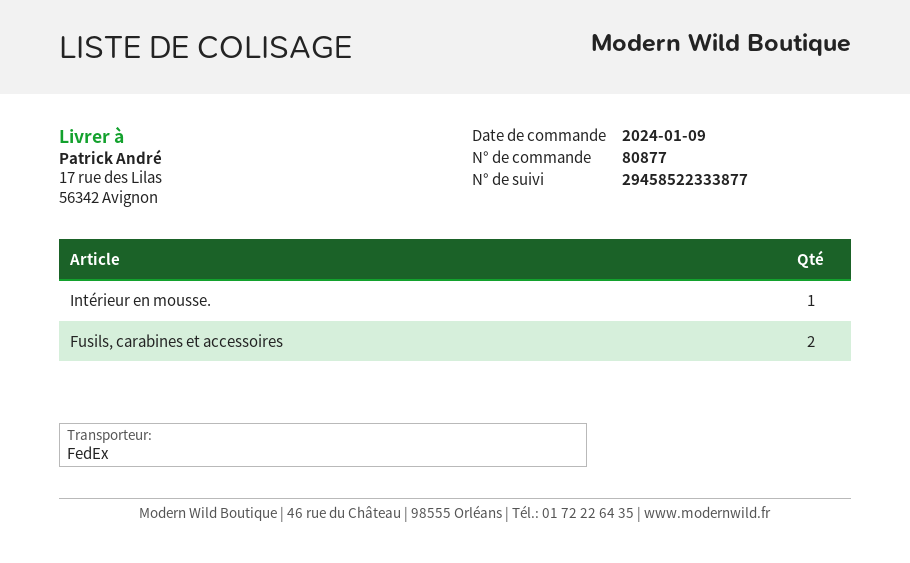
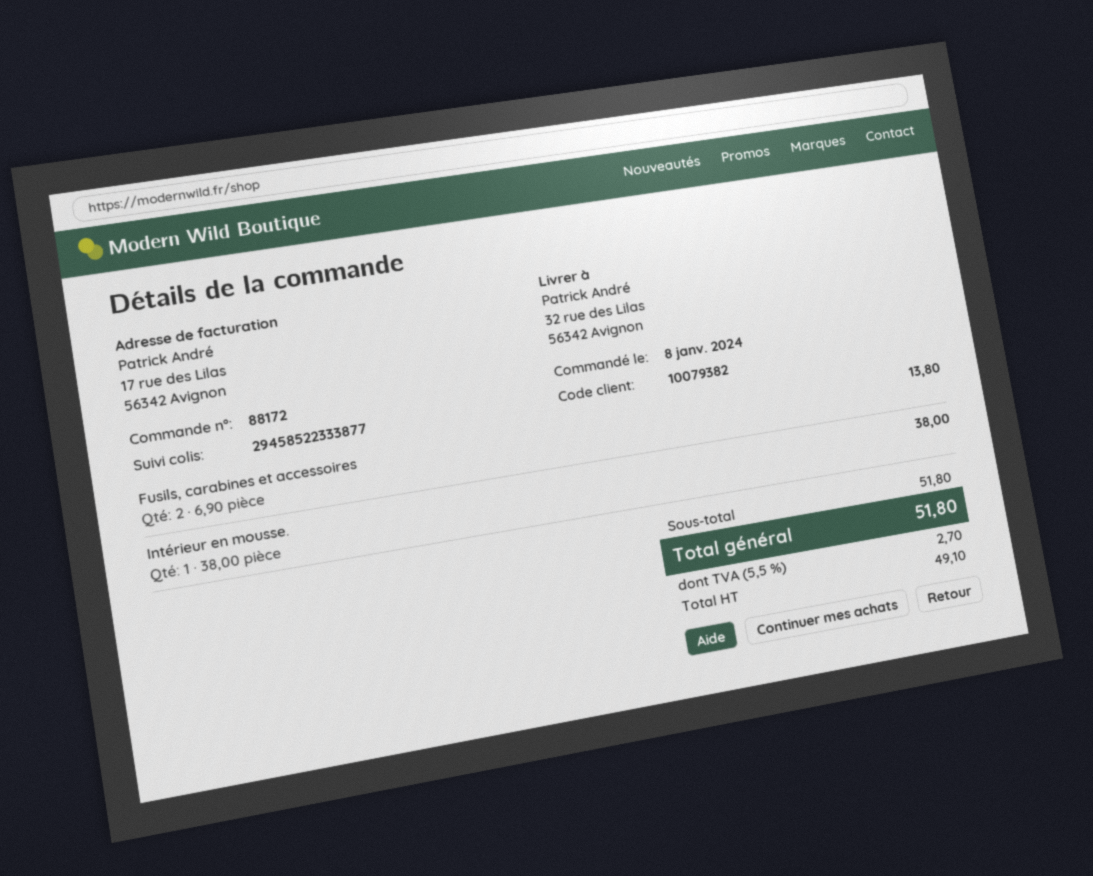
order number: 80877 -> 88172
order date: 2024-01-09 -> 2024-01-08
ship to: 17 rue des Lilas, 56342 Avignon -> 32 rue des Lilas, 56342 Avignon

